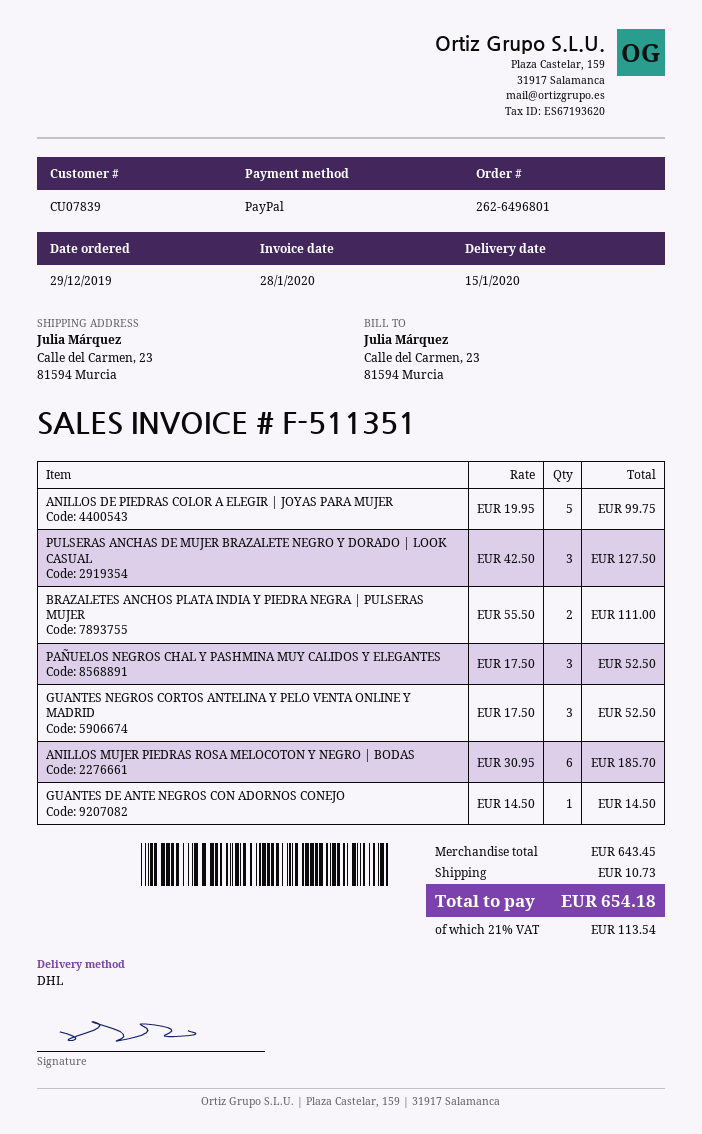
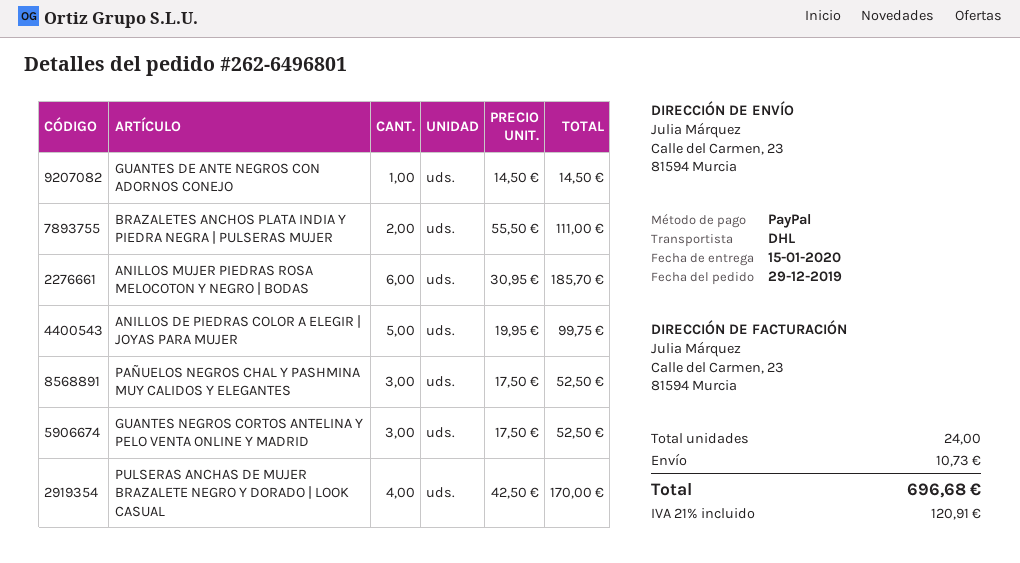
PULSERAS ANCHAS DE MUJER BRAZALETE NEGRO Y DORADO | LOOK CASUAL: 3 x 42.50 = 127.50 -> 4 x 42.50 = 170.00
tax: 21% = 113.54 -> 21% = 120.91
total: 654.18 -> 696.68

